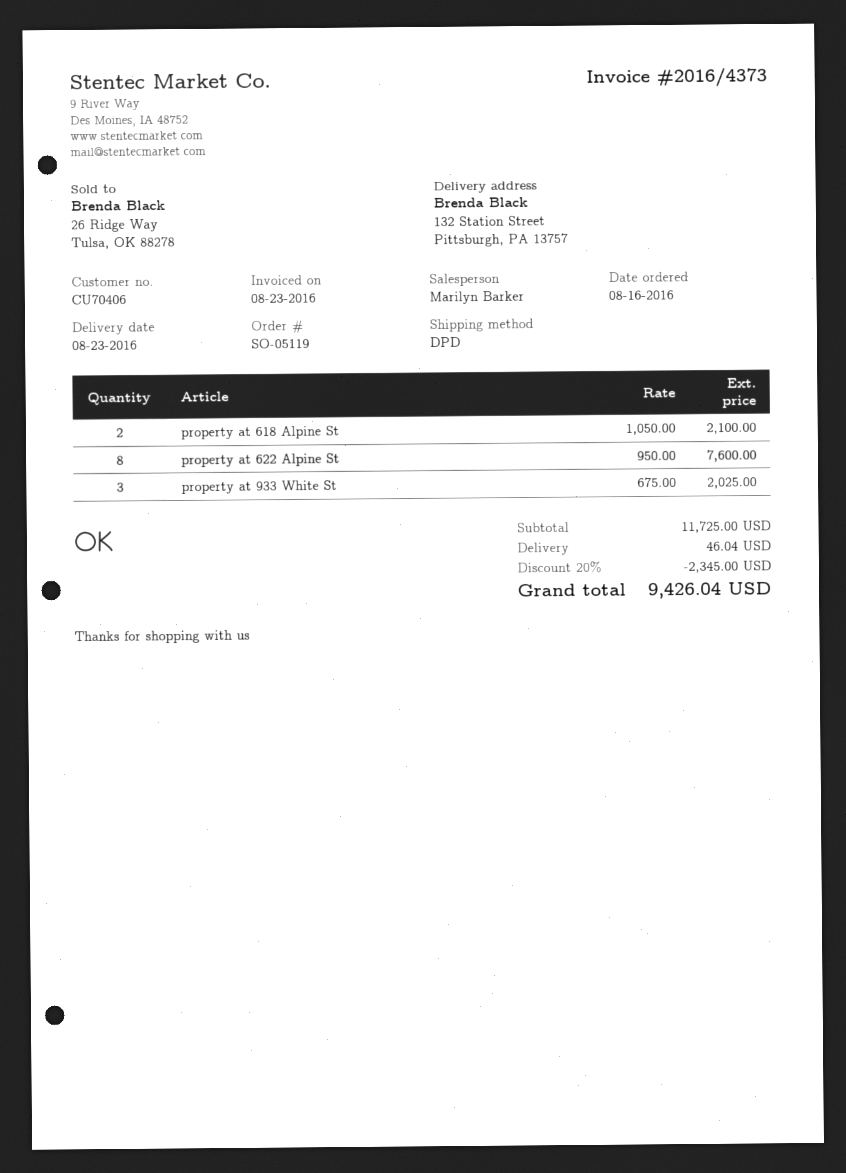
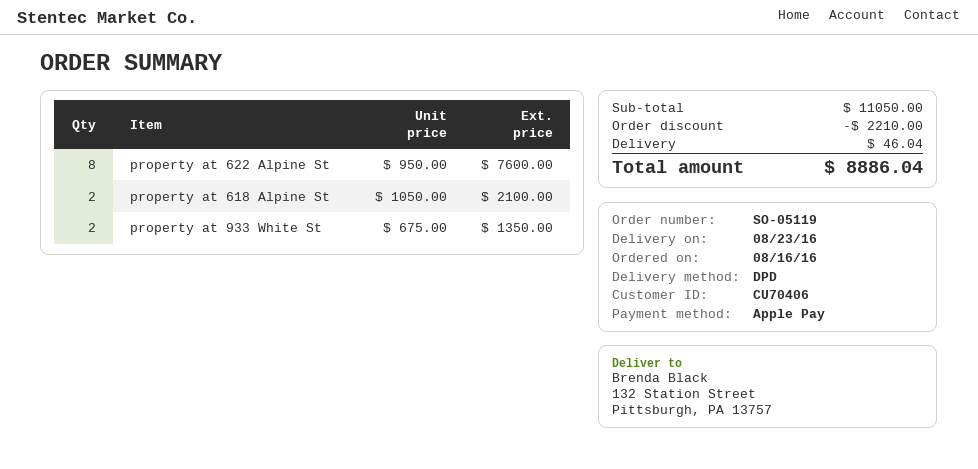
property at 933 White St: 3 x 675.00 = 2025.00 -> 2 x 675.00 = 1350.00
subtotal: 11725.00 -> 11050.00
discount: 2345.00 -> 2210.00
total: 9426.04 -> 8886.04

